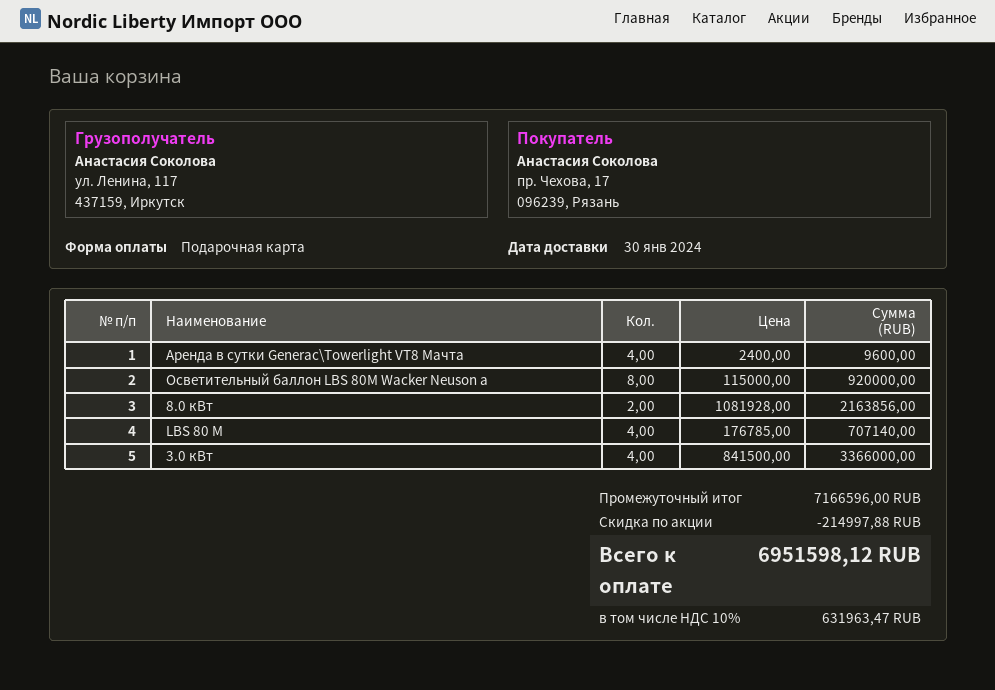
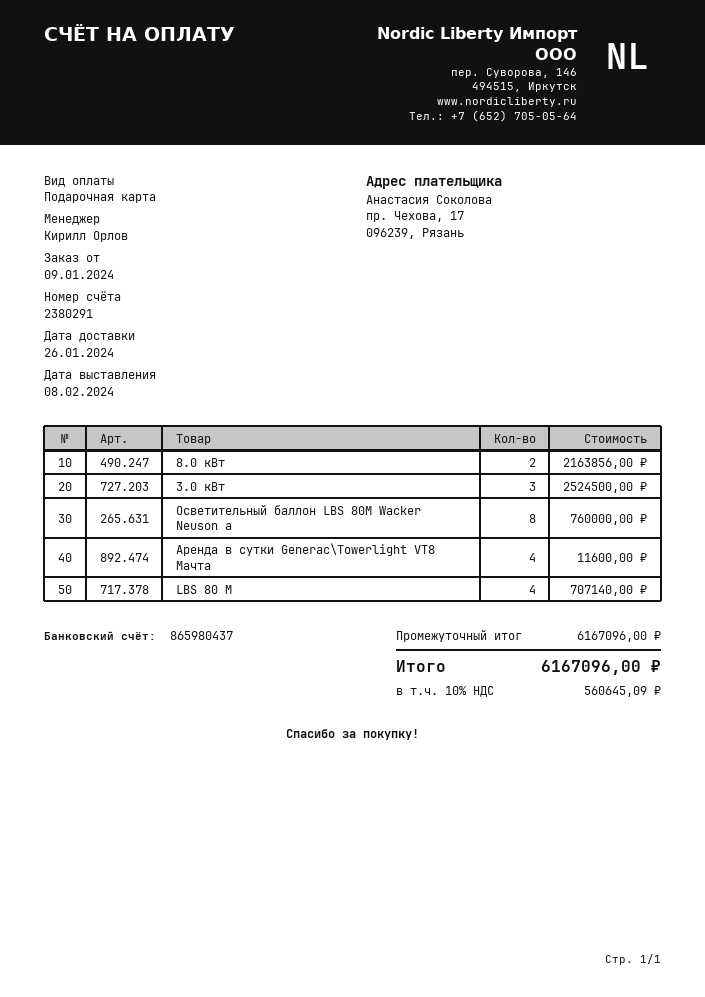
delivery date: 2024-01-30 -> 2024-01-26
Аренда в сутки Generac\Towerlight VT8 Мачта: 4 for 9600.00 -> 4 for 11600.00
Осветительный баллон LBS 80M Wacker Neuson а: 8 for 920000.00 -> 8 for 760000.00
3.0 кВт: 4 for 3366000.00 -> 3 for 2524500.00
subtotal: 7166596.00 -> 6167096.00
discount: 214997.88 -> none
tax: 10% = 631963.47 -> 10% = 560645.09
total: 6951598.12 -> 6167096.00

